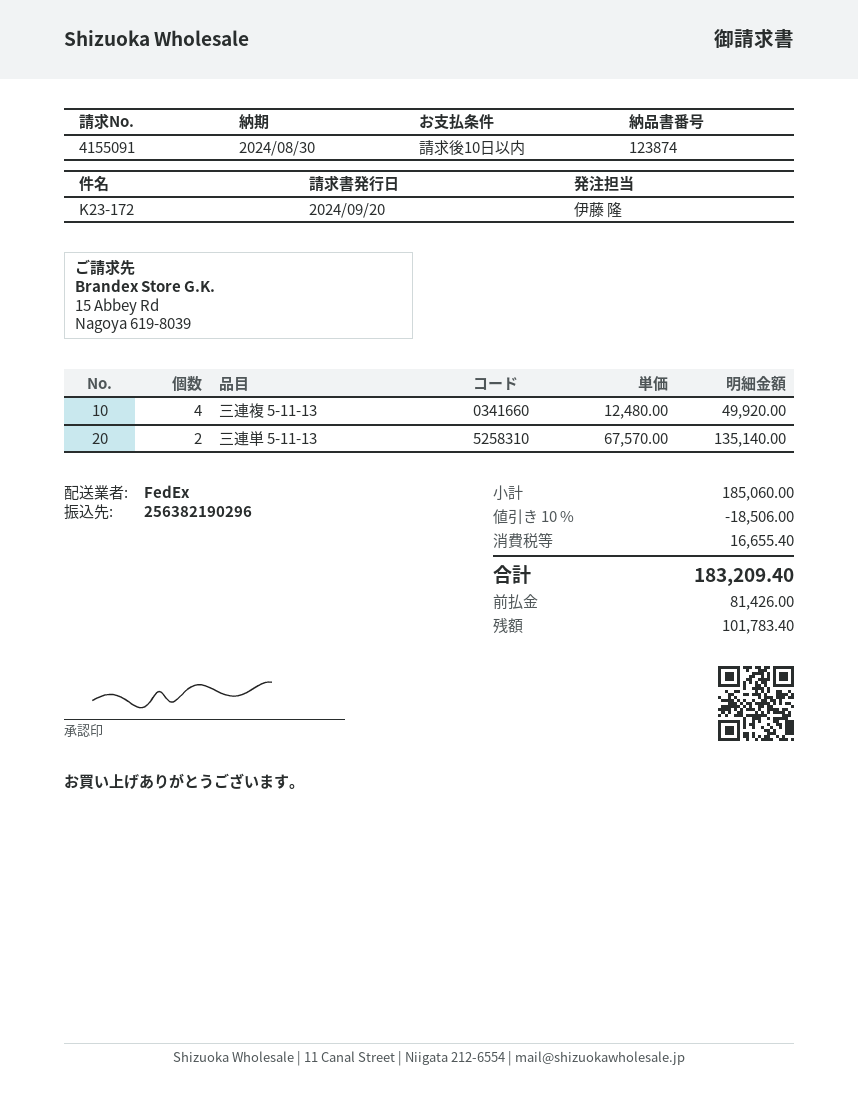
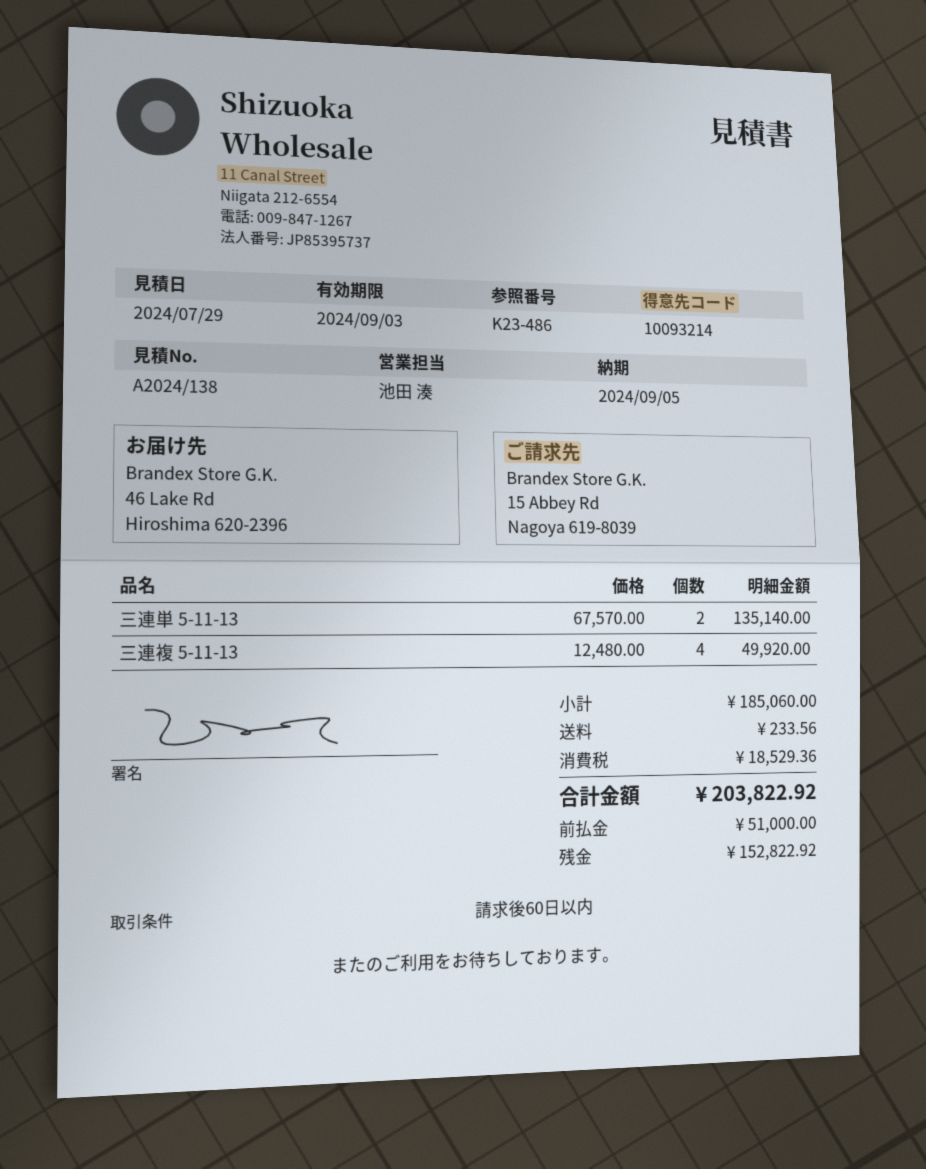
delivery date: 2024-08-30 -> 2024-09-05
payment terms: 10 days -> 60 days
reference: K23-172 -> K23-486
discount: 10% = 18506.00 -> none
shipping: none -> 233.56
tax: 16655.40 -> 18529.36
total: 183209.40 -> 203822.92
deposit: 81426.00 -> 51000.00
balance: 101783.40 -> 152822.92

